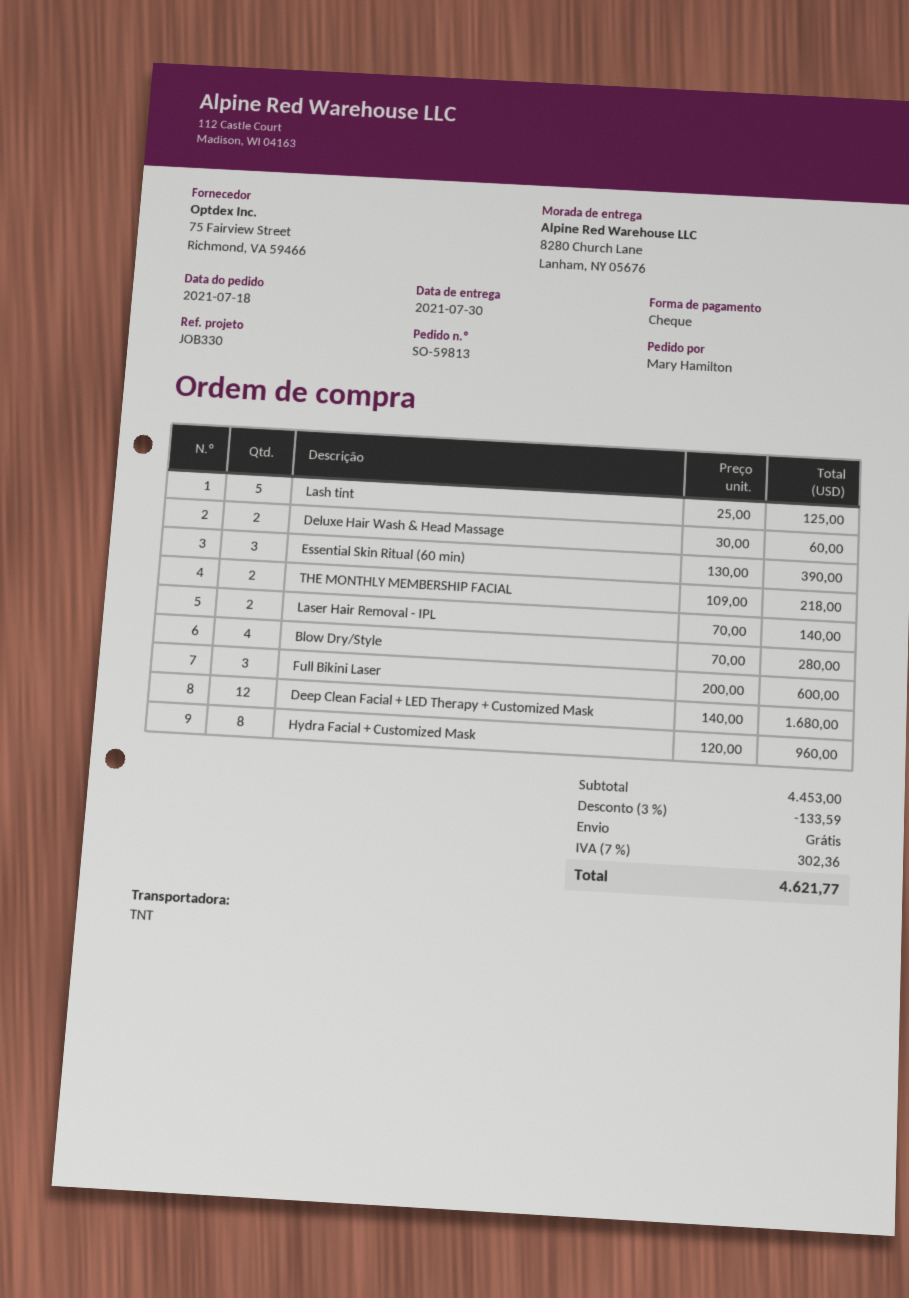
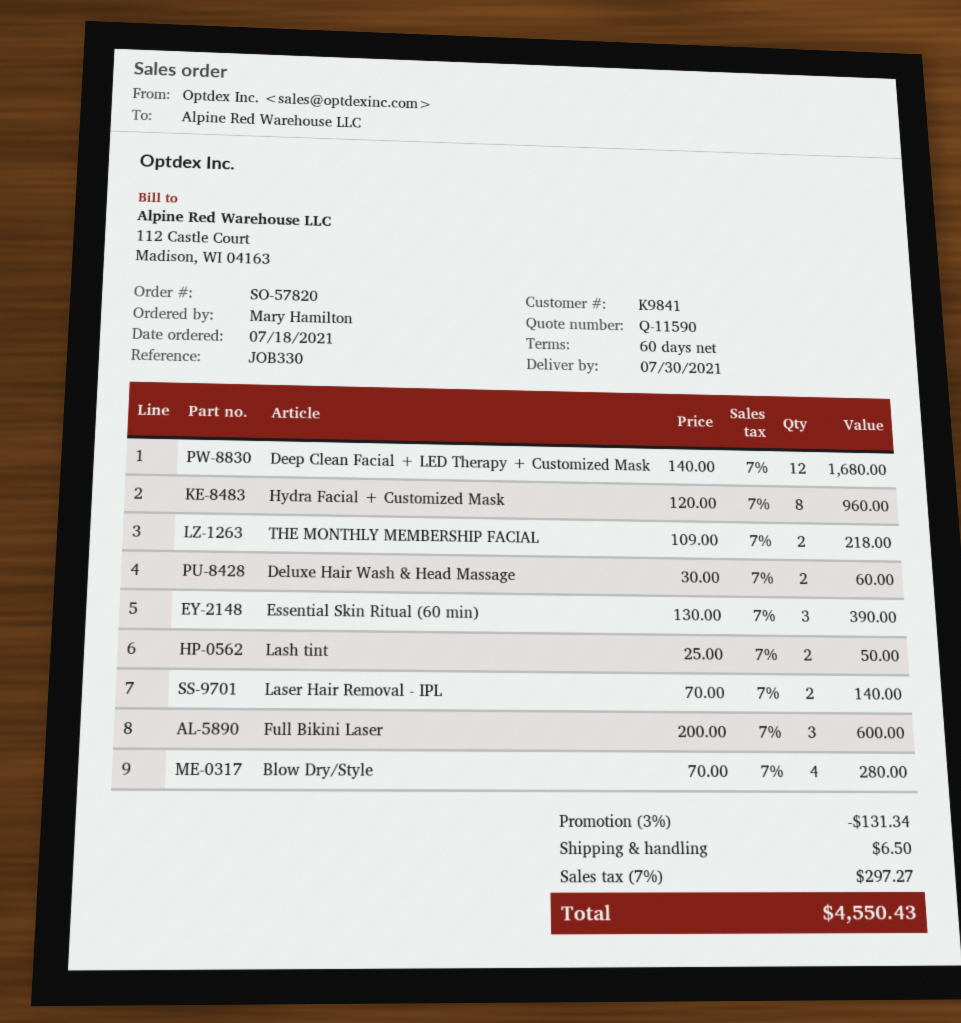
order number: SO-59813 -> SO-57820
Lash tint: 5 x 25.00 = 125.00 -> 2 x 25.00 = 50.00
discount: 3% = 133.59 -> 3% = 131.34
shipping: 0.00 -> 6.50
tax: 7% = 302.36 -> 7% = 297.27
total: 4621.77 -> 4550.43

